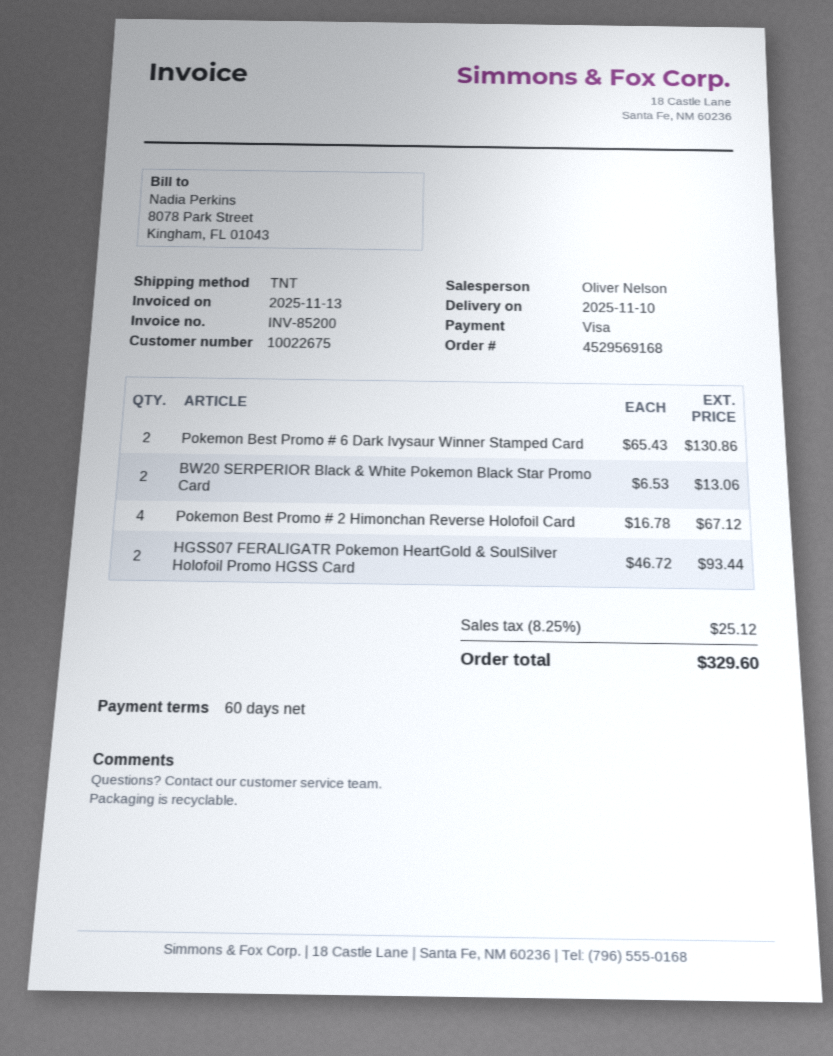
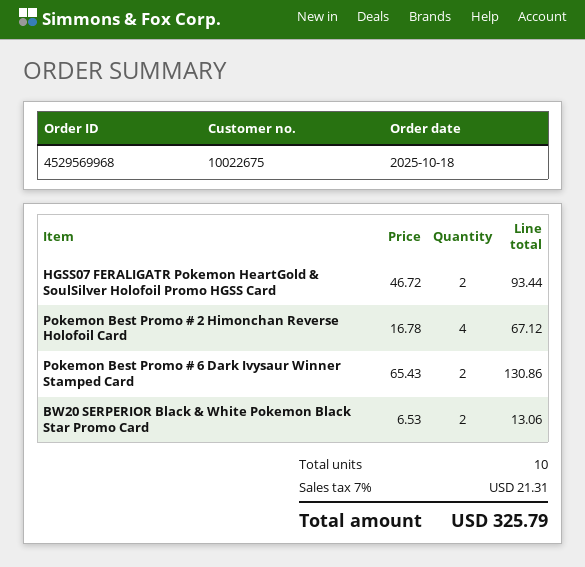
order number: 4529569168 -> 4529569968
tax: 8.25% = 25.12 -> 7% = 21.31
total: 329.60 -> 325.79

